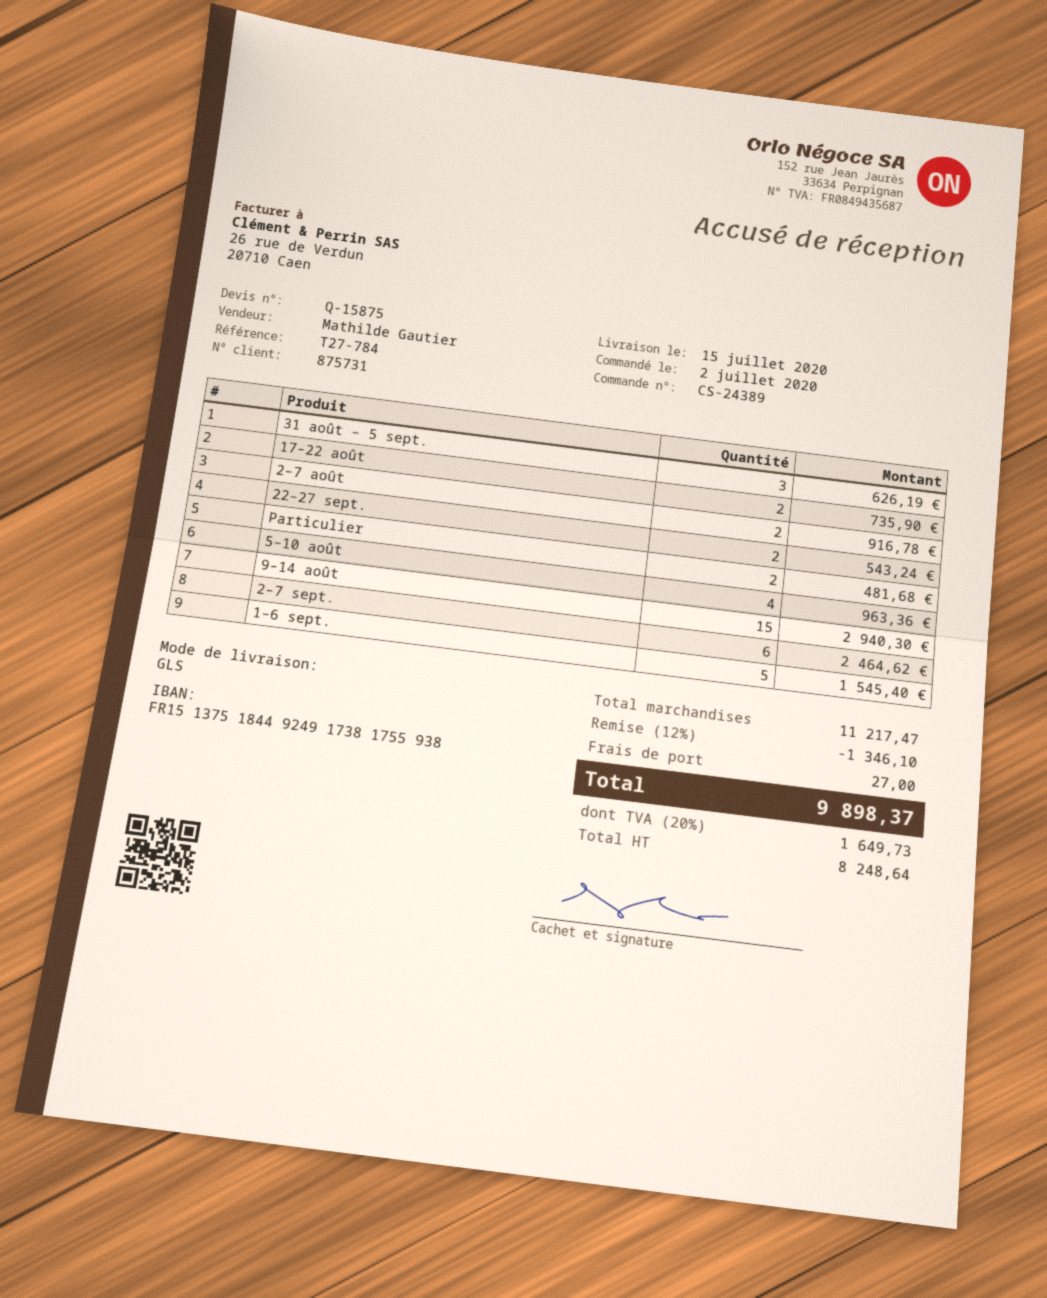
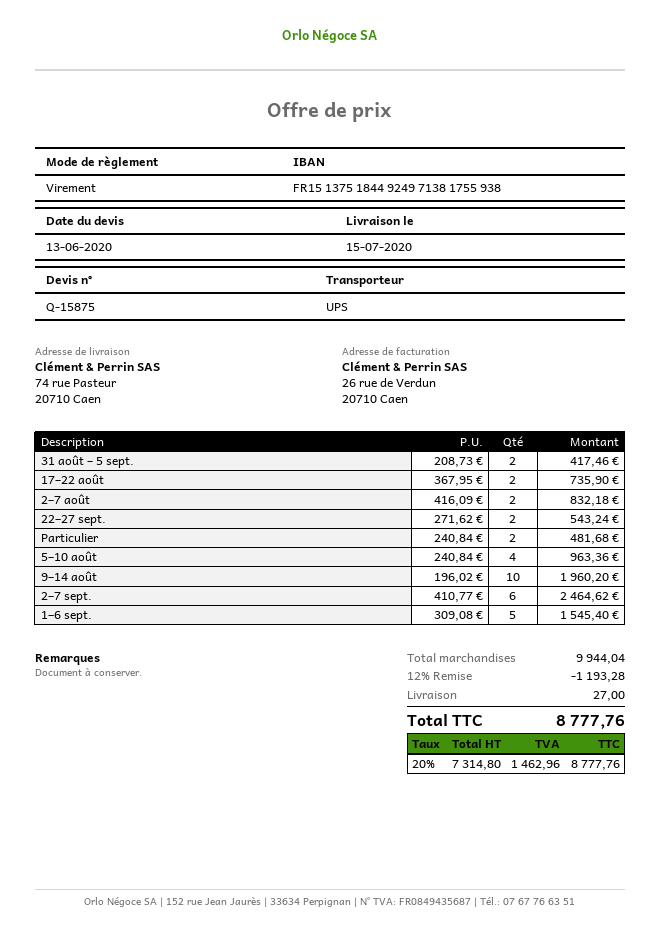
bank account: FR1513751844924917381755938 -> FR1513751844924971381755938
shipping method: GLS -> UPS
31 août – 5 sept.: 3 for 626.19 -> 2 for 417.46
2–7 août: 2 for 916.78 -> 2 for 832.18
9–14 août: 15 for 2940.30 -> 10 for 1960.20
subtotal: 11217.47 -> 9944.04
discount: 12% = 1346.10 -> 12% = 1193.28
net: 8248.64 -> 7314.80
tax: 20% = 1649.73 -> 20% = 1462.96
total: 9898.37 -> 8777.76

